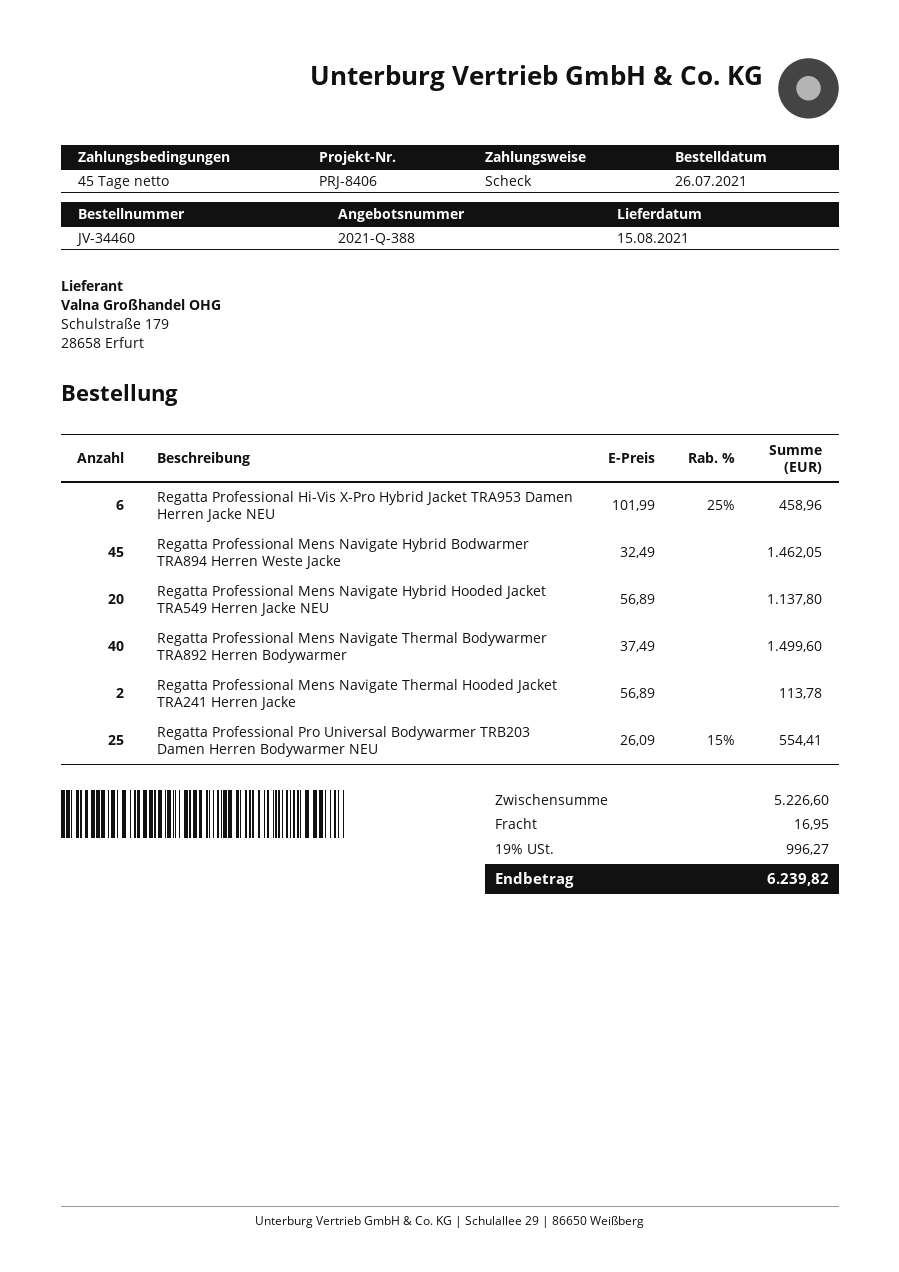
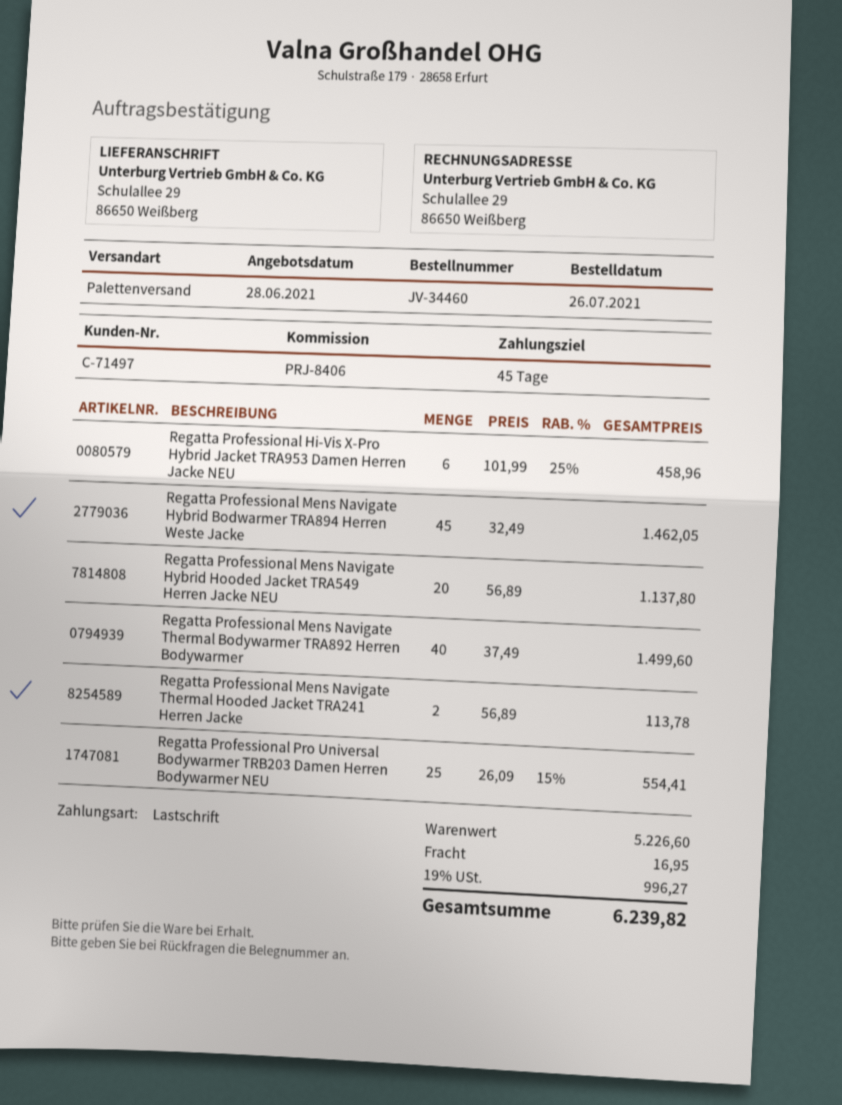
payment method: cheque -> direct debit

